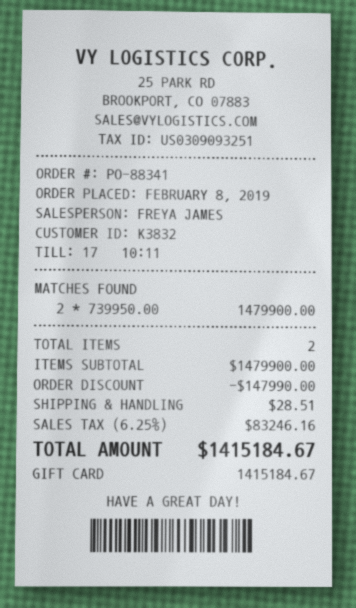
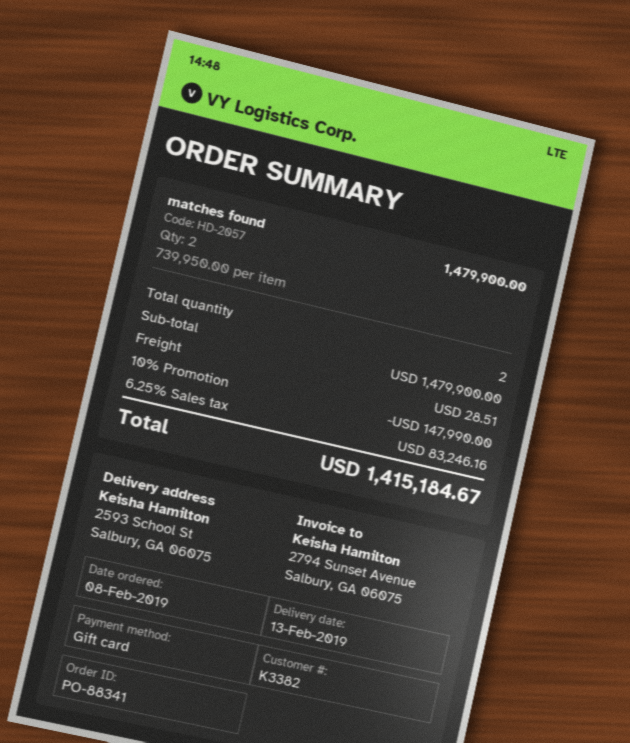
customer number: K3832 -> K3382

